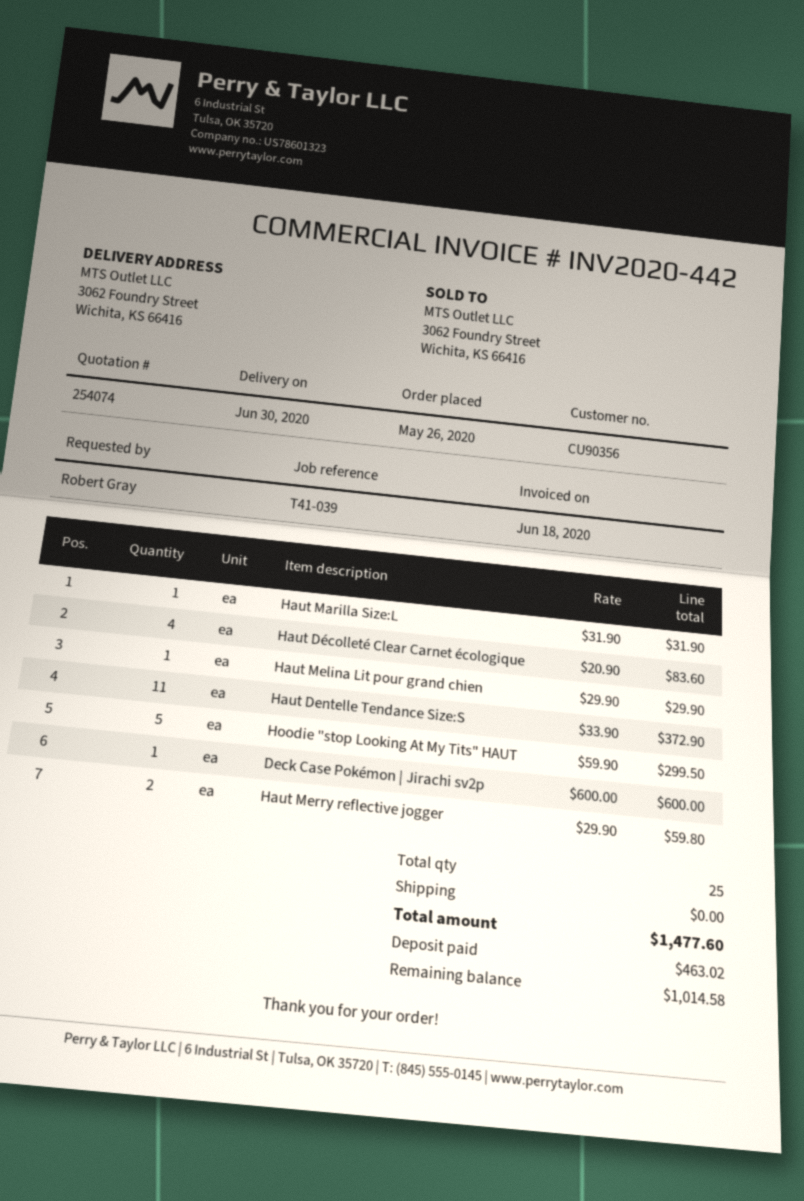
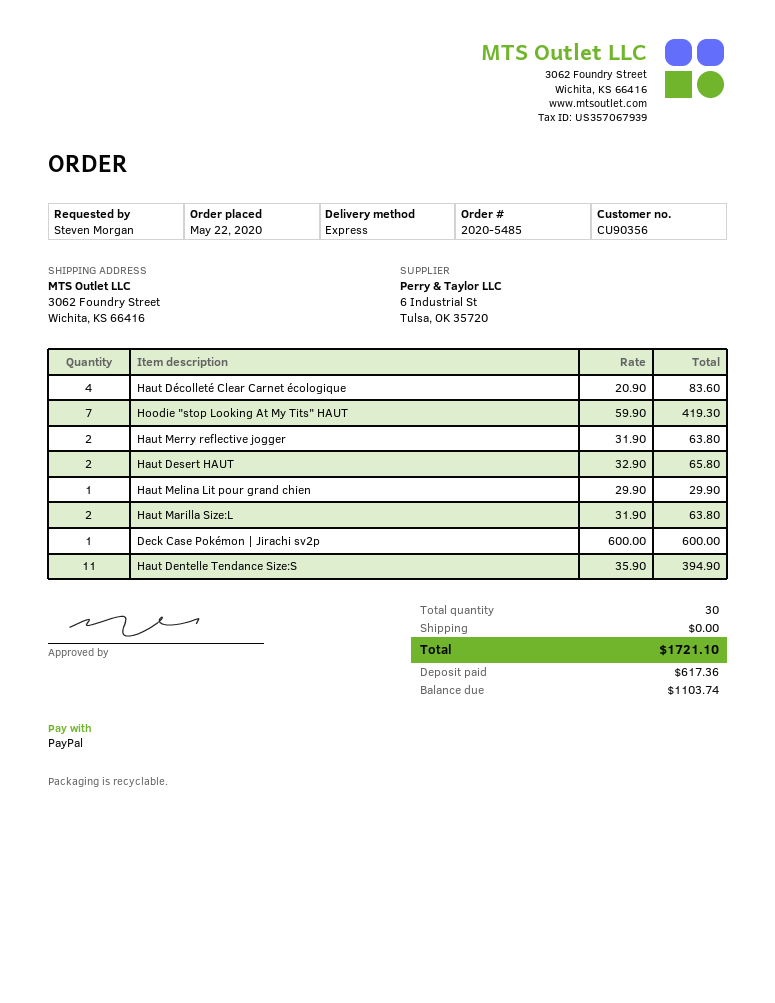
order date: 2020-05-26 -> 2020-05-22
ordered by: Robert Gray -> Steven Morgan
Haut Marilla Size:L: 1 x 31.90 = 31.90 -> 2 x 31.90 = 63.80
Haut Dentelle Tendance Size:S: 11 x 33.90 = 372.90 -> 11 x 35.90 = 394.90
Hoodie "stop Looking At My Tits" HAUT: 5 x 59.90 = 299.50 -> 7 x 59.90 = 419.30
Haut Merry reflective jogger: 2 x 29.90 = 59.80 -> 2 x 31.90 = 63.80
Haut Desert HAUT: none -> 2 x 32.90 = 65.80
total quantity: 25 -> 30
total: 1477.60 -> 1721.10
deposit: 463.02 -> 617.36
balance: 1014.58 -> 1103.74

